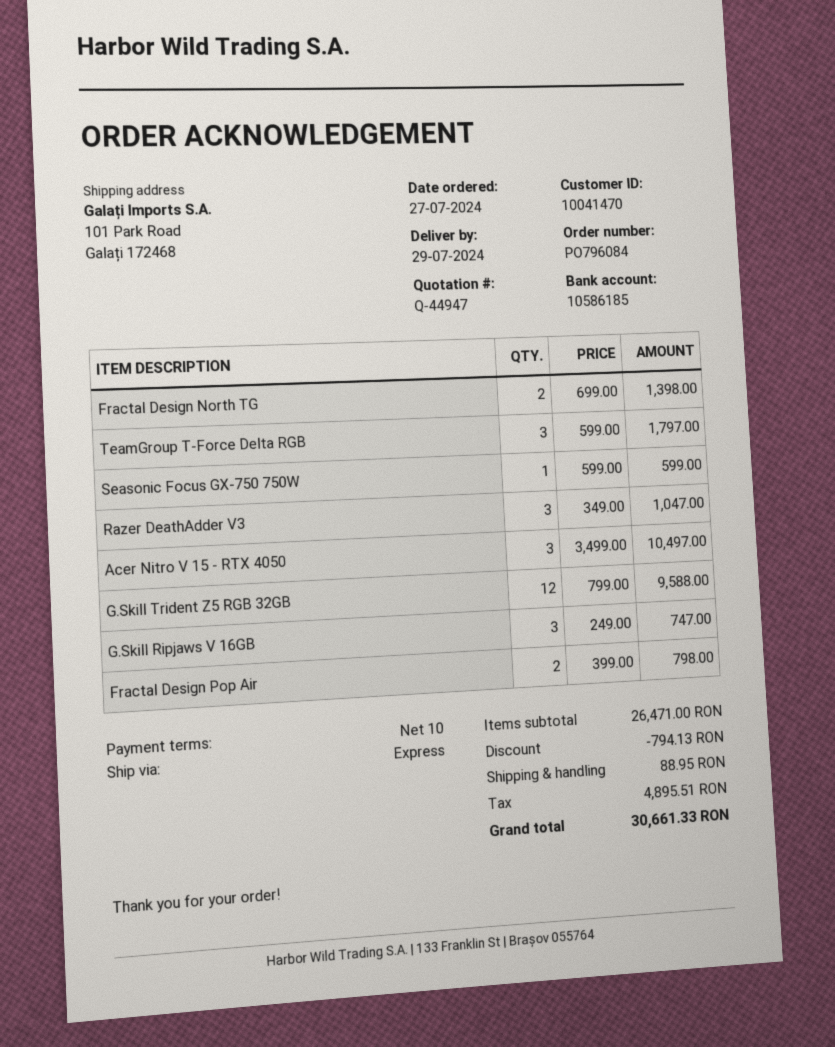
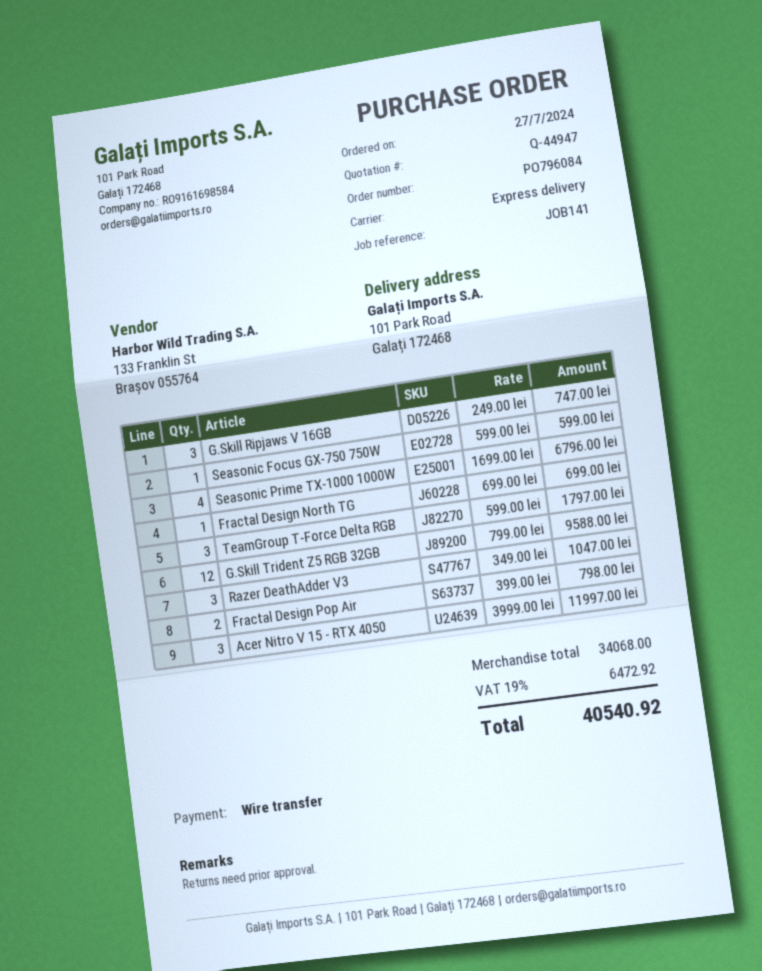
Fractal Design North TG: 2 x 699.00 = 1398.00 -> 1 x 699.00 = 699.00
Acer Nitro V 15 - RTX 4050: 3 x 3499.00 = 10497.00 -> 3 x 3999.00 = 11997.00
Seasonic Prime TX-1000 1000W: none -> 4 x 1699.00 = 6796.00
subtotal: 26471.00 -> 34068.00
discount: 794.13 -> none
shipping: 88.95 -> none
tax: 4895.51 -> 6472.92
total: 30661.33 -> 40540.92

